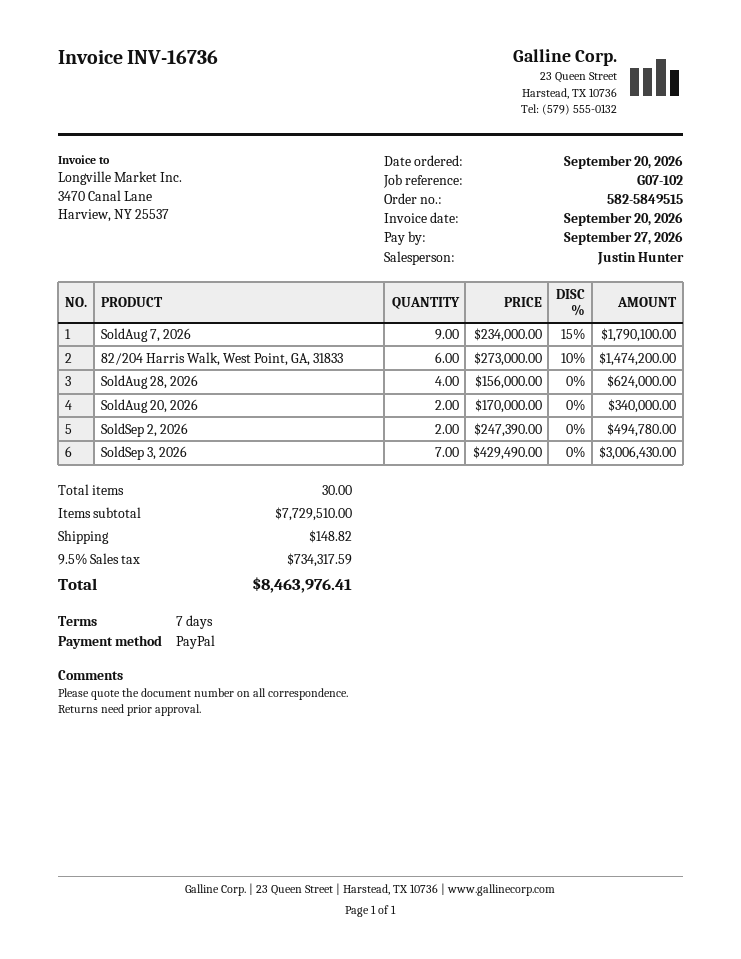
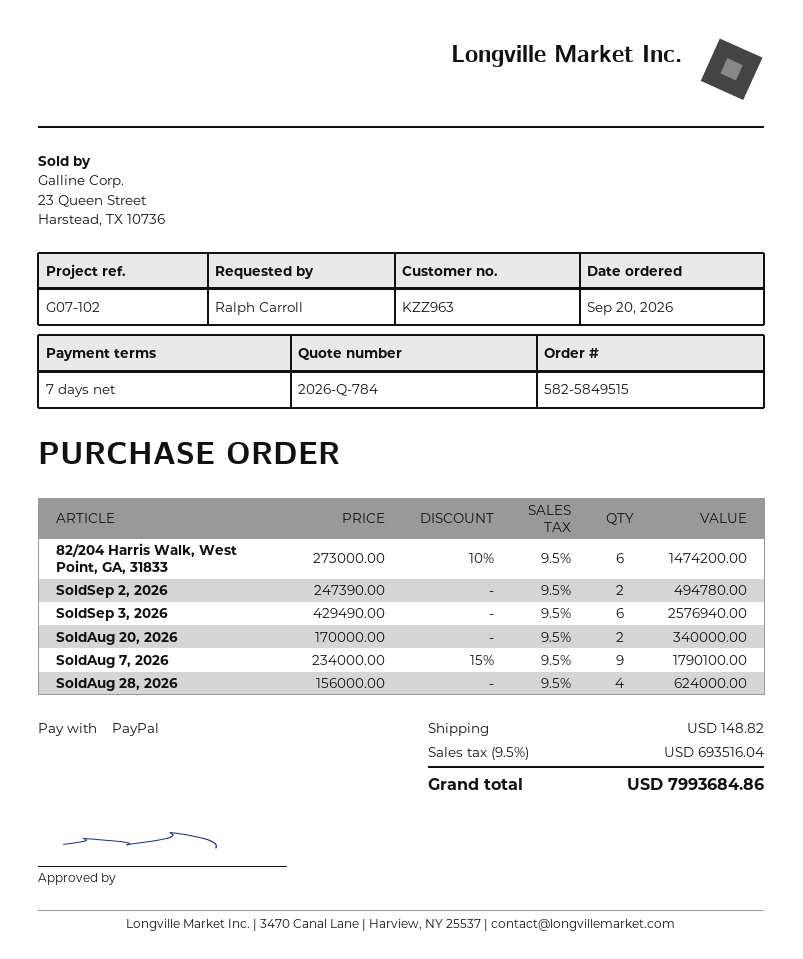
SoldSep 3, 2026: 7 x 429490.00 = 3006430.00 -> 6 x 429490.00 = 2576940.00
tax: 9.5% = 734317.59 -> 9.5% = 693516.04
total: 8463976.41 -> 7993684.86

